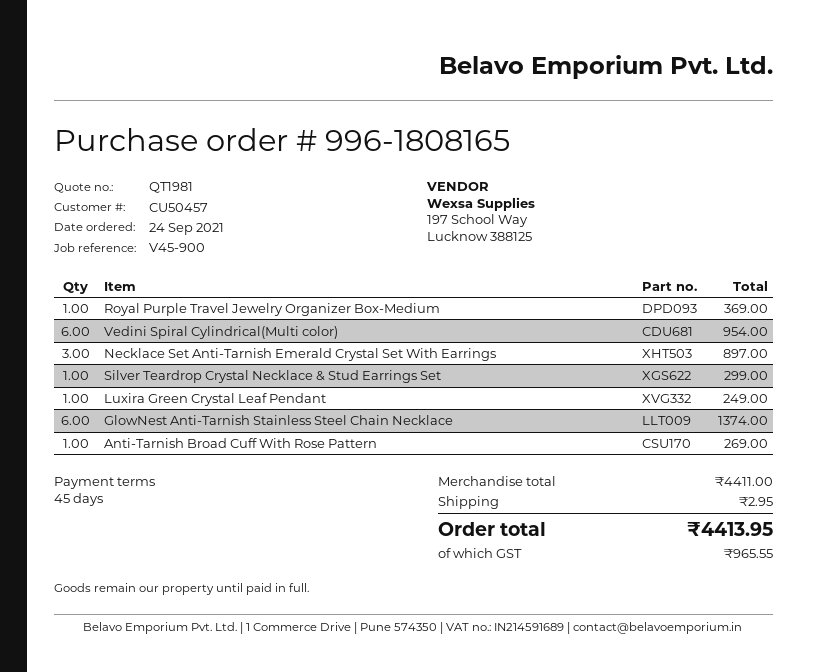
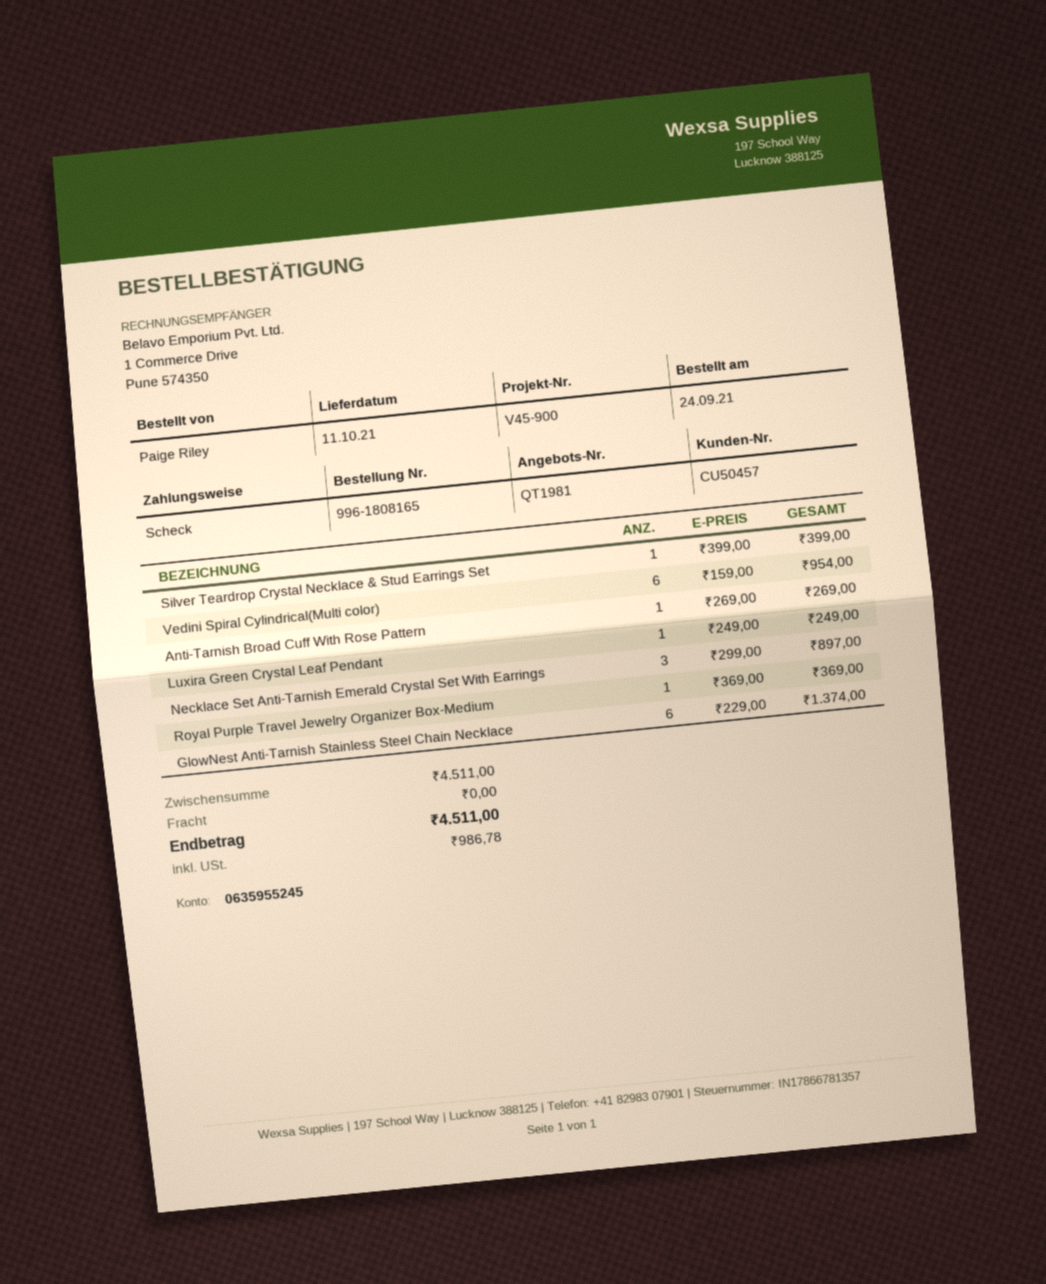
Silver Teardrop Crystal Necklace & Stud Earrings Set: 1 for 299.00 -> 1 for 399.00
subtotal: 4411.00 -> 4511.00
shipping: 2.95 -> 0.00
tax: 965.55 -> 986.78
total: 4413.95 -> 4511.00

